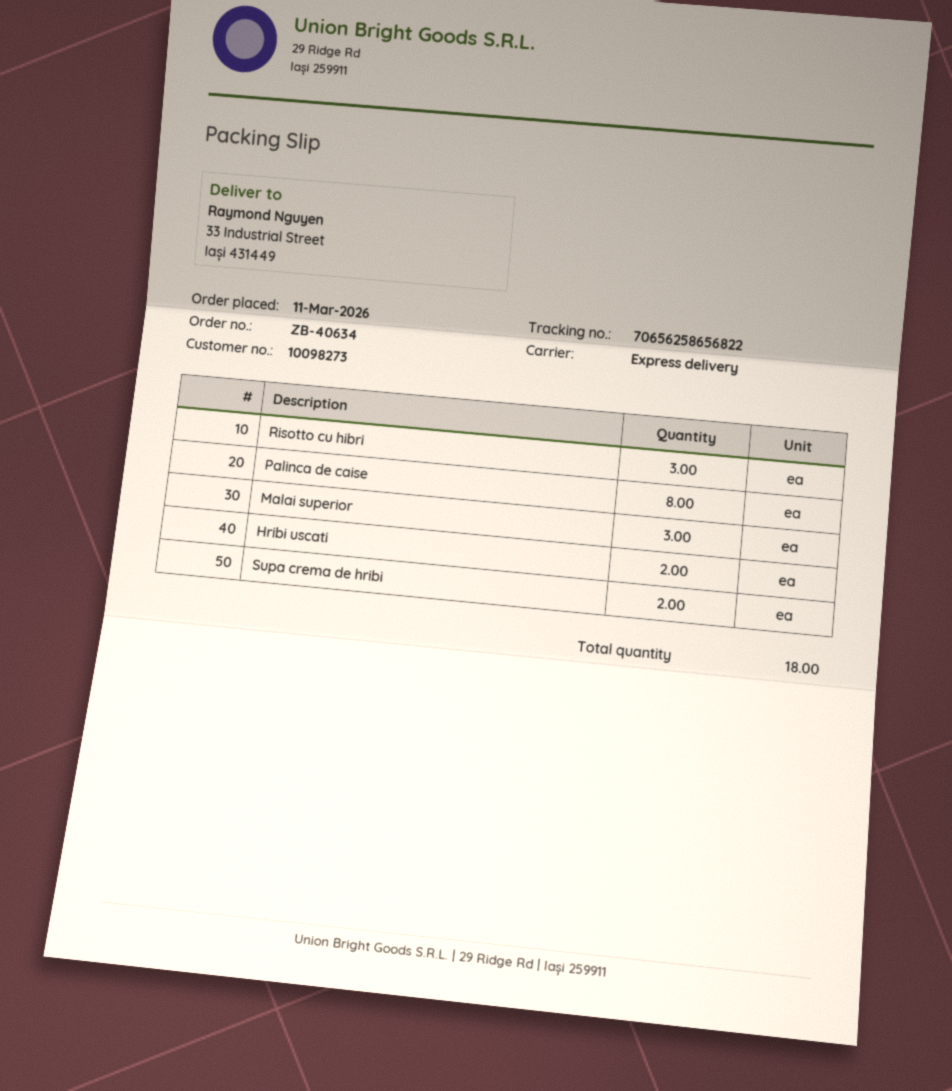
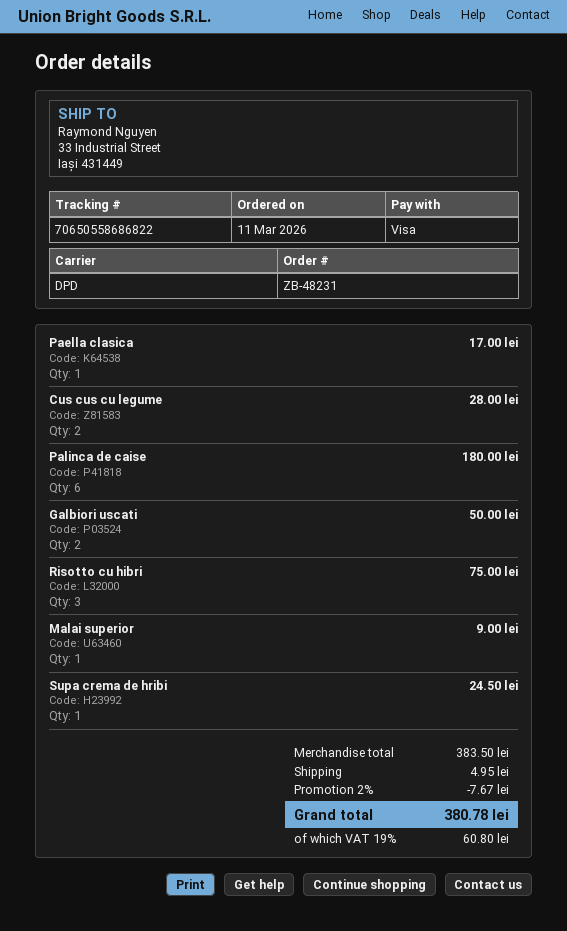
order number: ZB-40634 -> ZB-48231
shipping method: express -> DPD
tracking number: 70656258656822 -> 70650558686822
Palinca de caise: 8 -> 6
Malai superior: 3 -> 1
Hribi uscati: 2 -> none
Supa crema de hribi: 2 -> 1
Paella clasica: none -> 1
Cus cus cu legume: none -> 2
Galbiori uscati: none -> 2

